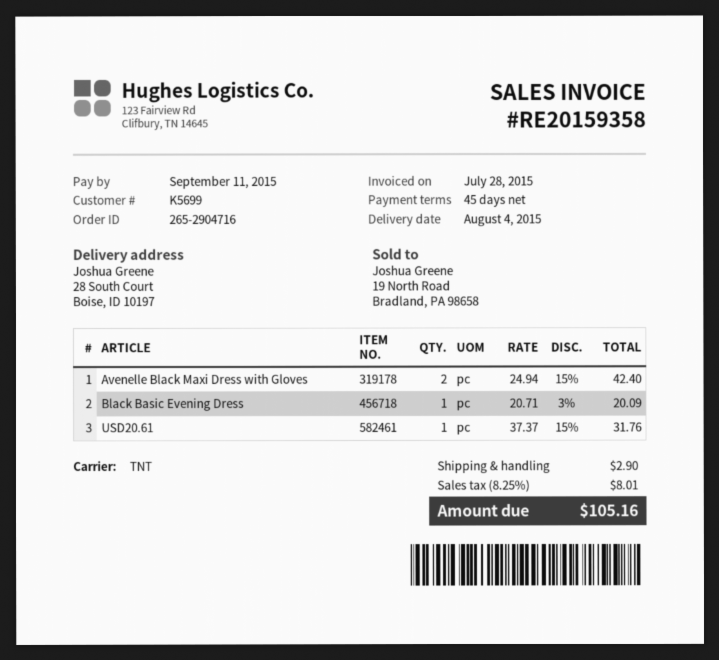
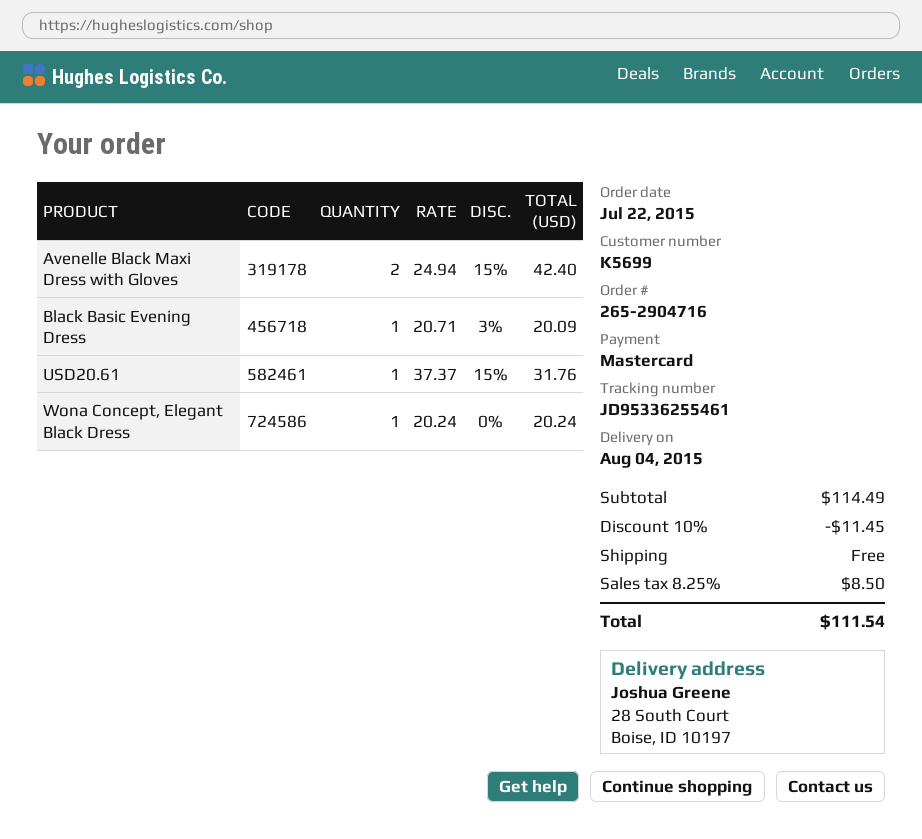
Wona Concept, Elegant Black Dress: none -> 1 x 20.24 = 20.24
discount: none -> 10% = 11.45
shipping: 2.90 -> 0.00
tax: 8.25% = 8.01 -> 8.25% = 8.50
total: 105.16 -> 111.54

